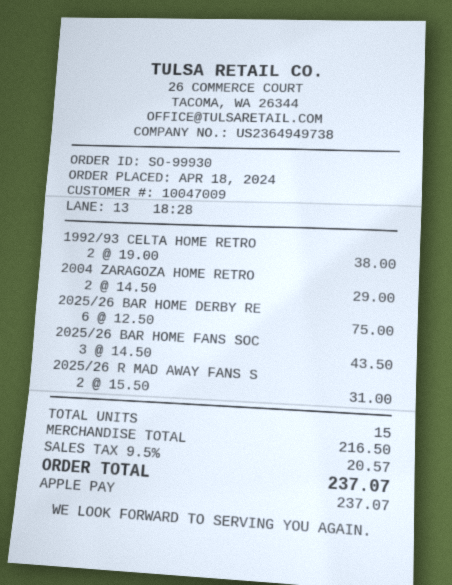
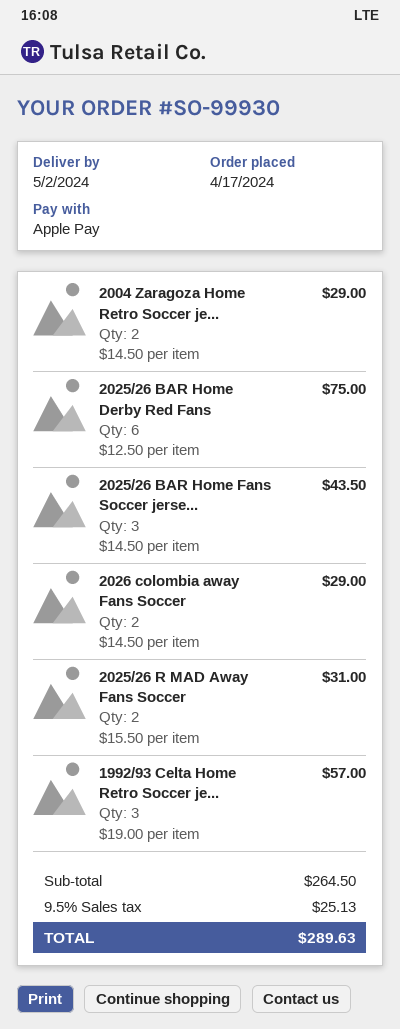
order date: 2024-04-18 -> 2024-04-17
1992/93 CELTA HOME RETRO: 2 x 19.00 = 38.00 -> 3 x 19.00 = 57.00
2026 colombia away Fans Soccer: none -> 2 x 14.50 = 29.00
subtotal: 216.50 -> 264.50
tax: 9.5% = 20.57 -> 9.5% = 25.13
total: 237.07 -> 289.63

